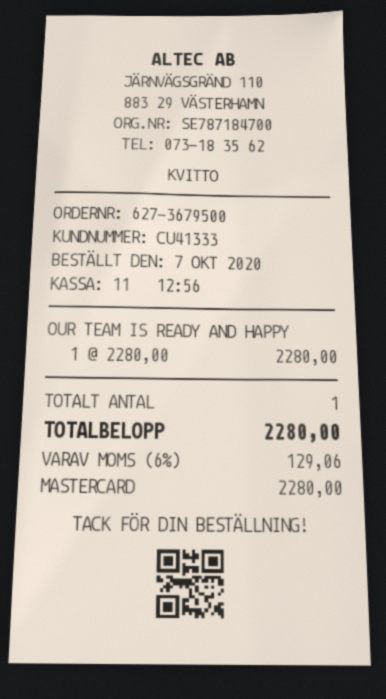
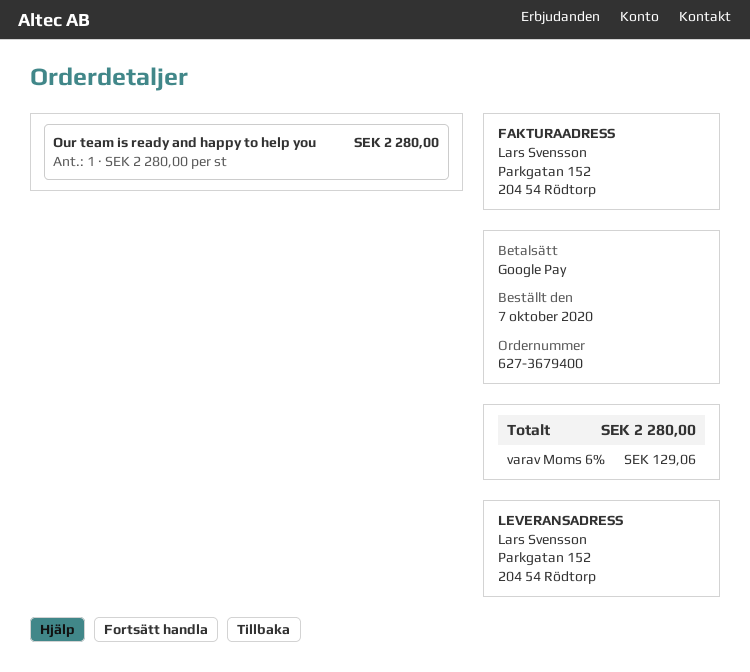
order number: 627-3679500 -> 627-3679400
payment method: Mastercard -> Google Pay

